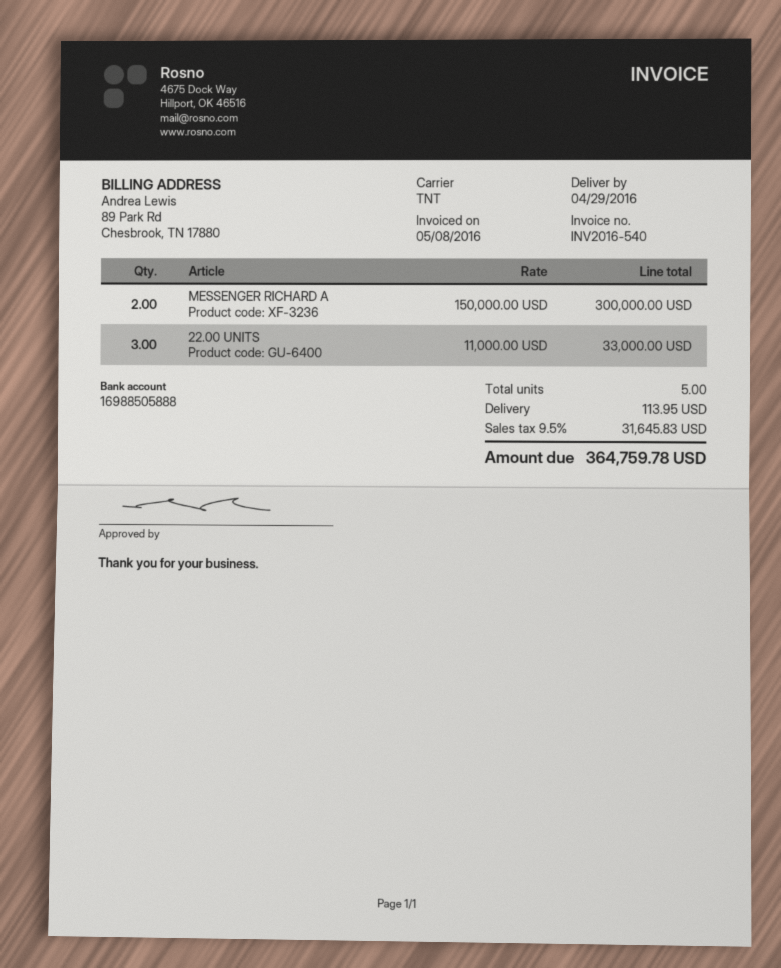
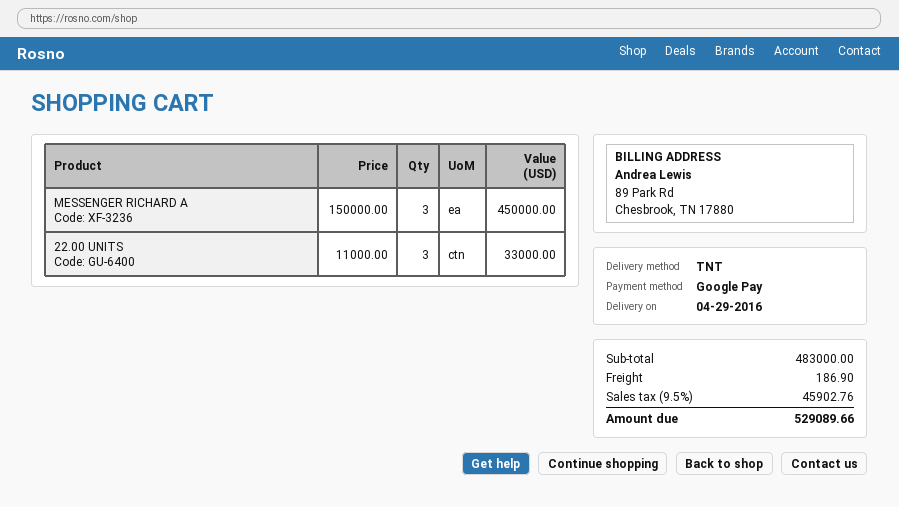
MESSENGER RICHARD A: 2 x 150000.00 = 300000.00 -> 3 x 150000.00 = 450000.00
shipping: 113.95 -> 186.90
tax: 9.5% = 31645.83 -> 9.5% = 45902.76
total: 364759.78 -> 529089.66

